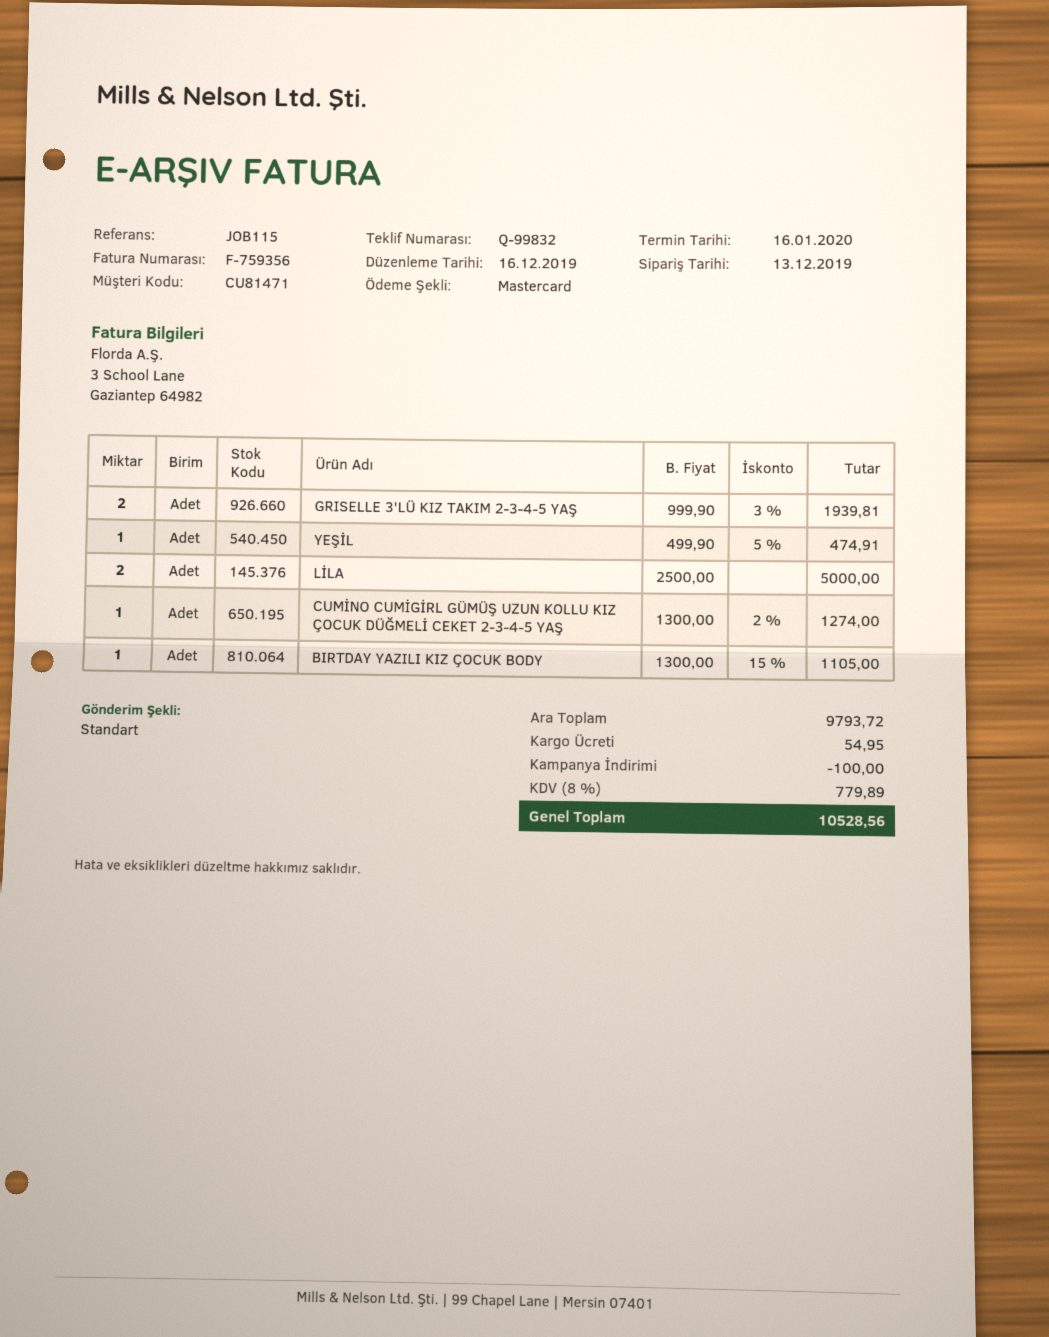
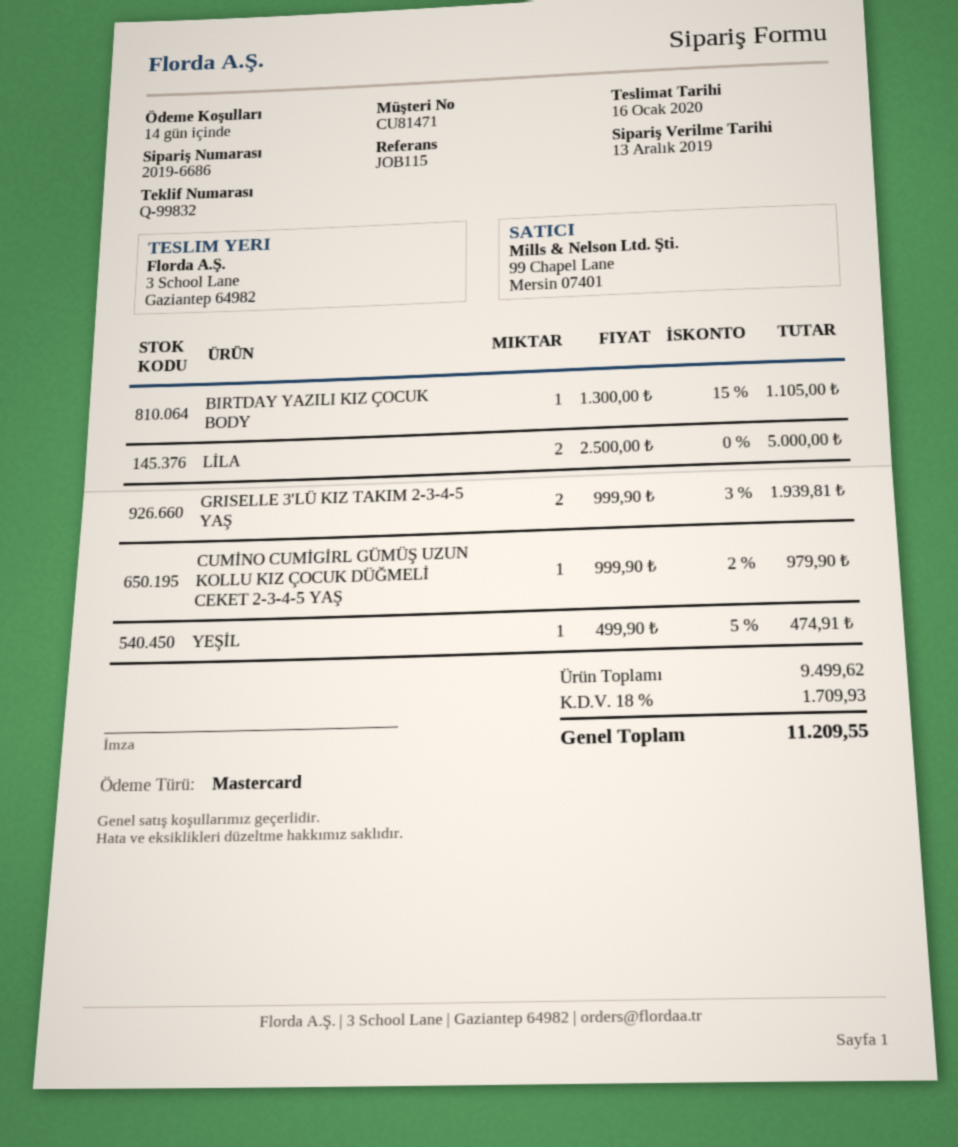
CUMİNO CUMİGİRL GÜMÜŞ UZUN KOLLU KIZ ÇOCUK DÜĞMELİ CEKET 2-3-4-5 YAŞ: 1 x 1300.00 - 2% = 1274.00 -> 1 x 999.90 - 2% = 979.90
subtotal: 9793.72 -> 9499.62
discount: 100.00 -> none
shipping: 54.95 -> none
tax: 8% = 779.89 -> 18% = 1709.93
total: 10528.56 -> 11209.55

